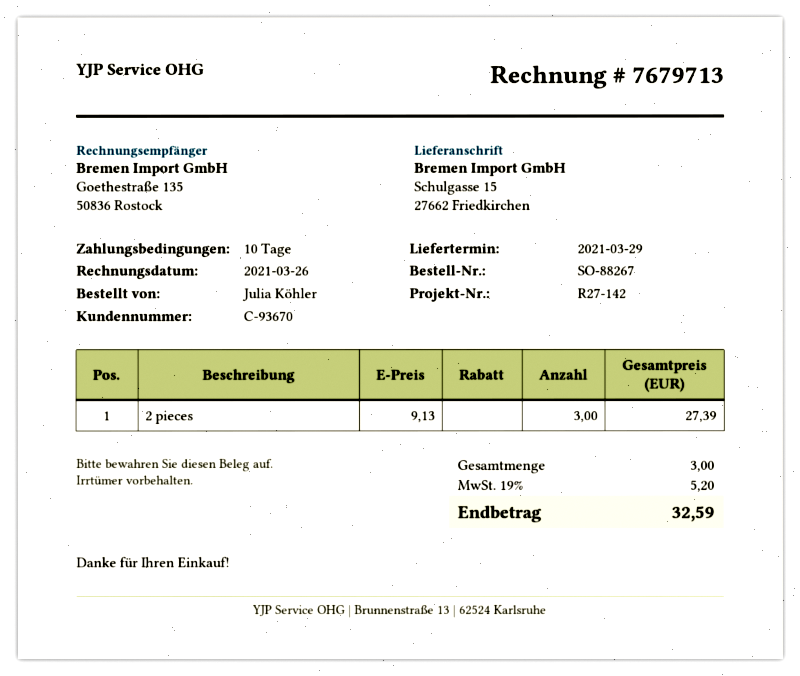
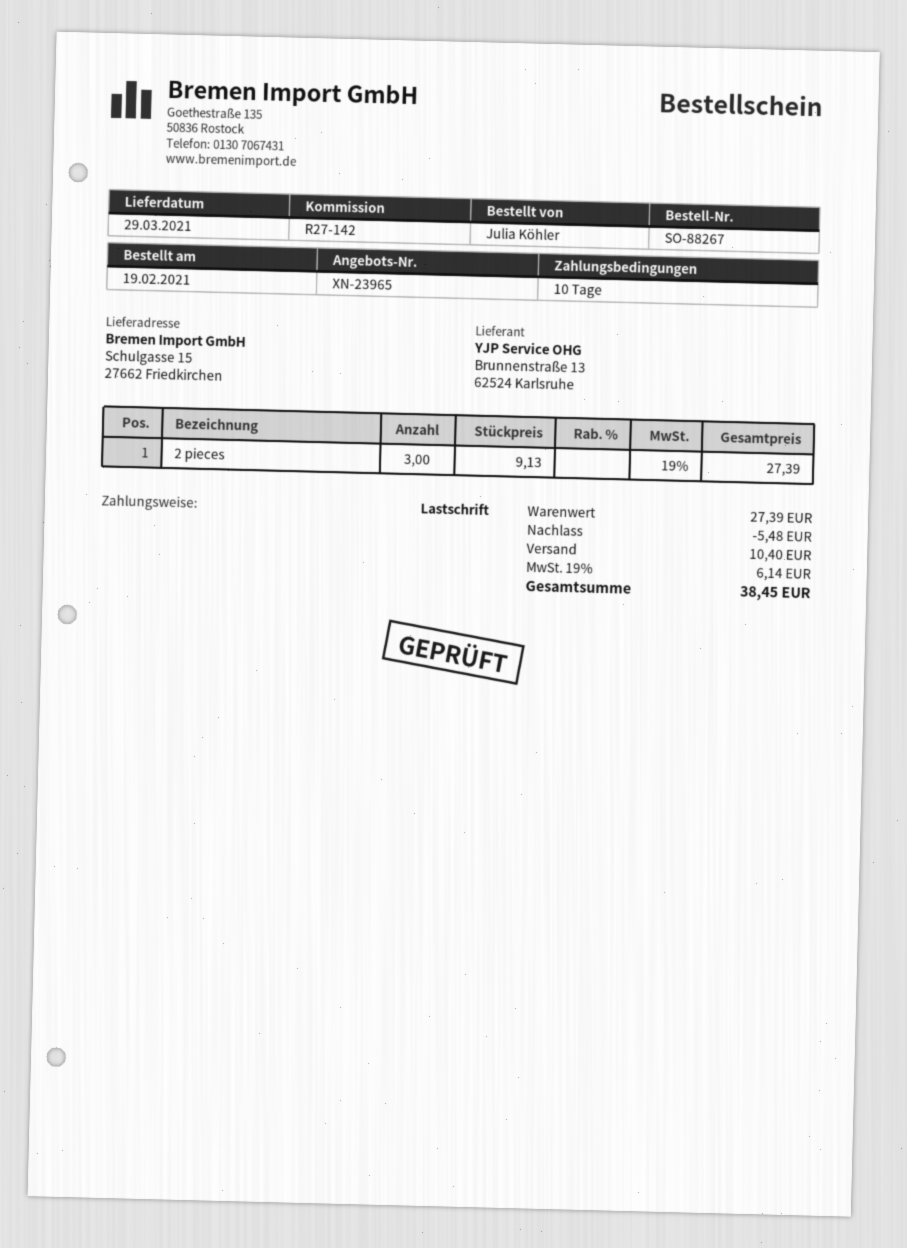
discount: none -> 5.48
shipping: none -> 10.40
tax: 19% = 5.20 -> 19% = 6.14
total: 32.59 -> 38.45

